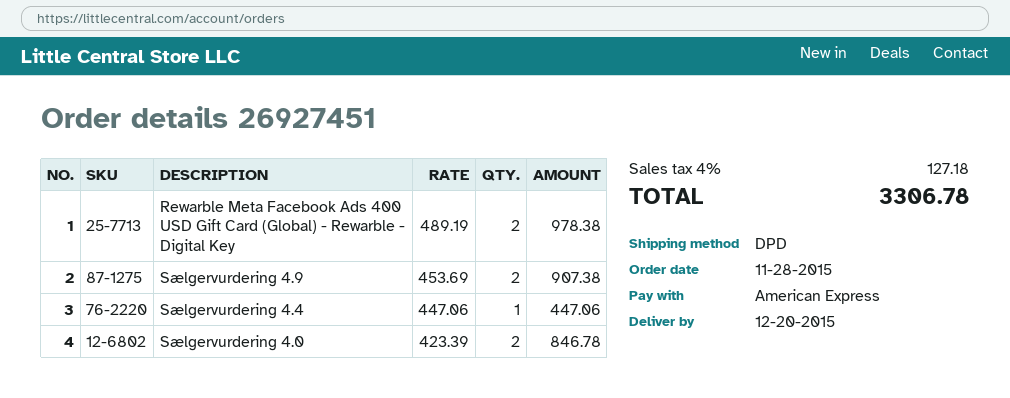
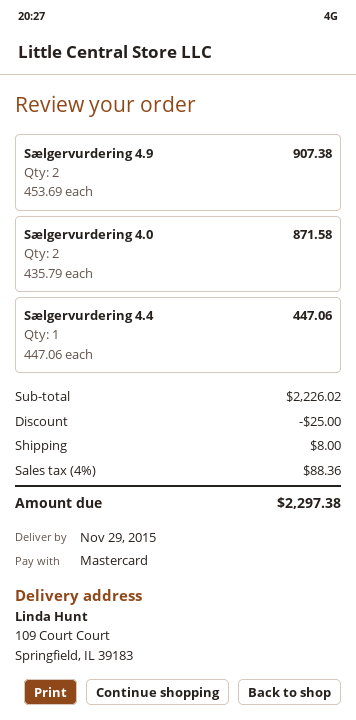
delivery date: 2015-12-20 -> 2015-11-29
payment method: American Express -> Mastercard
Rewarble Meta Facebook Ads 400 USD Gift Card (Global) - Rewarble - Digital Key: 2 x 489.19 = 978.38 -> none
Sælgervurdering 4.0: 2 x 423.39 = 846.78 -> 2 x 435.79 = 871.58
discount: none -> 25.00
shipping: none -> 8.00
tax: 4% = 127.18 -> 4% = 88.36
total: 3306.78 -> 2297.38

